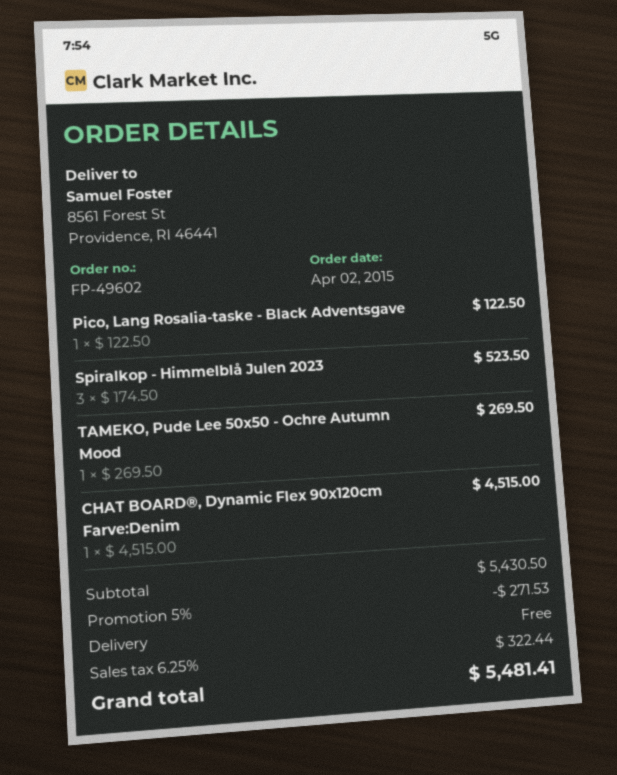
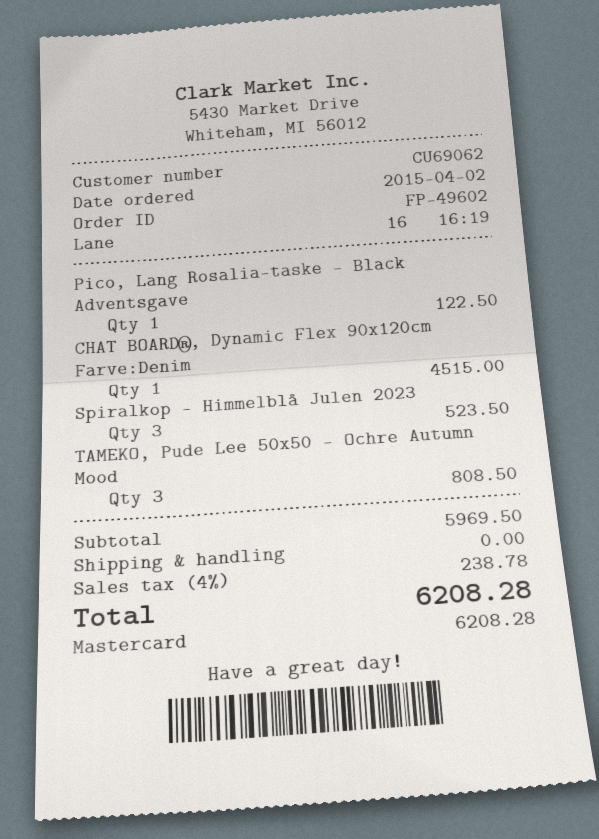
TAMEKO, Pude Lee 50x50 - Ochre Autumn Mood: 1 for 269.50 -> 3 for 808.50
subtotal: 5430.50 -> 5969.50
discount: 5% = 271.53 -> none
tax: 6.25% = 322.44 -> 4% = 238.78
total: 5481.41 -> 6208.28

